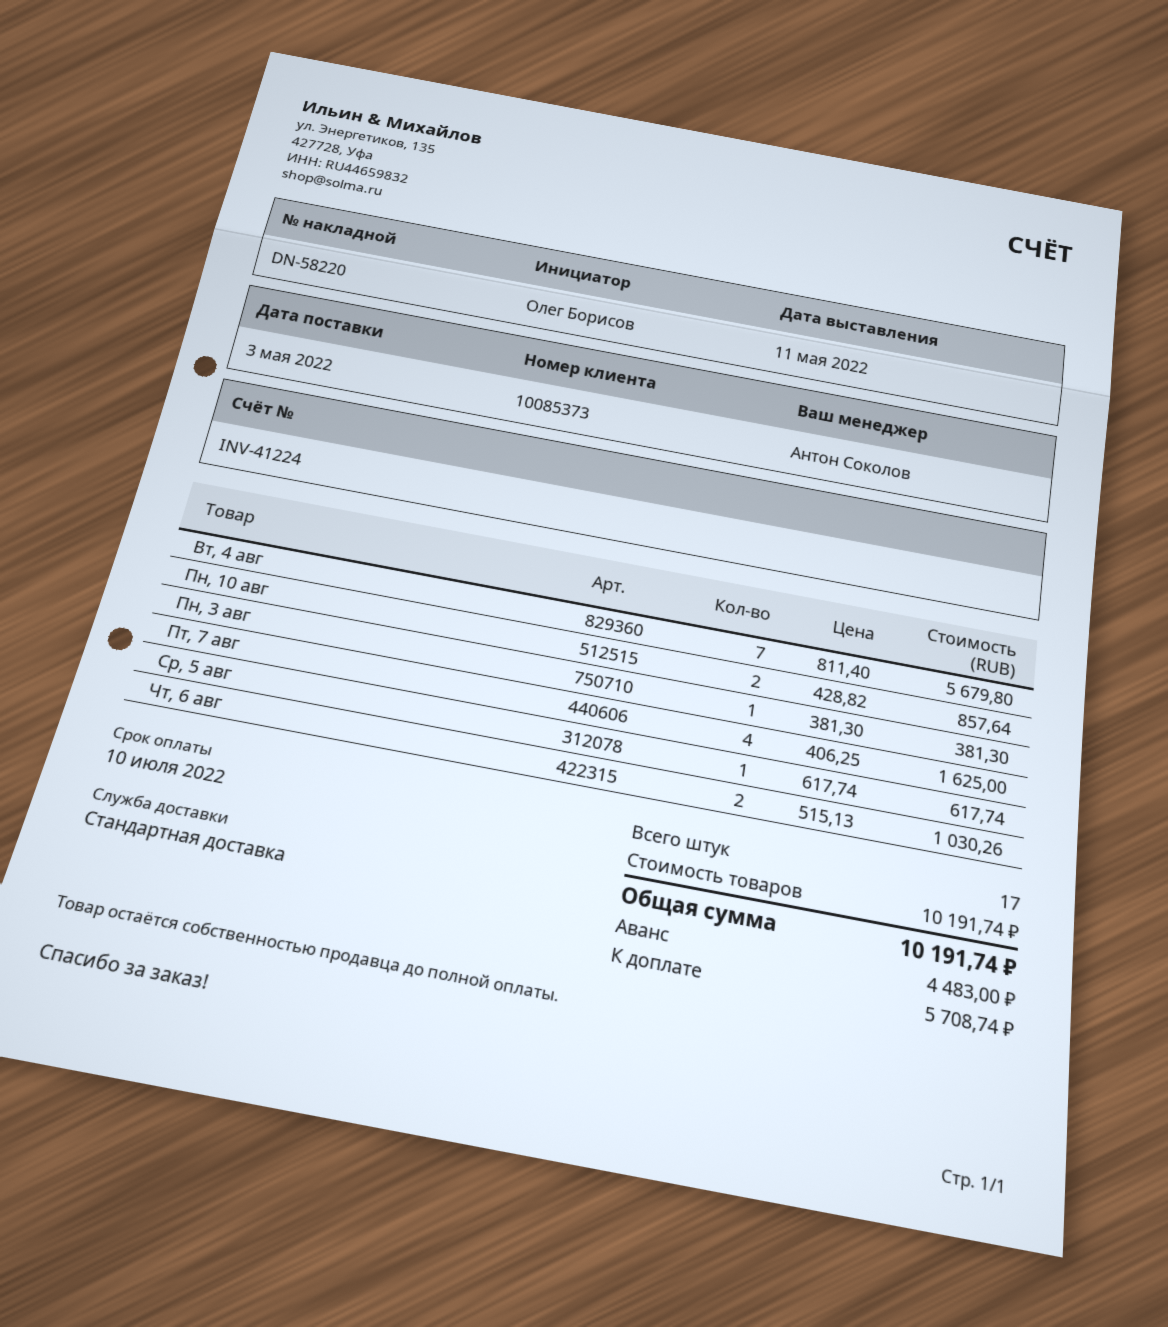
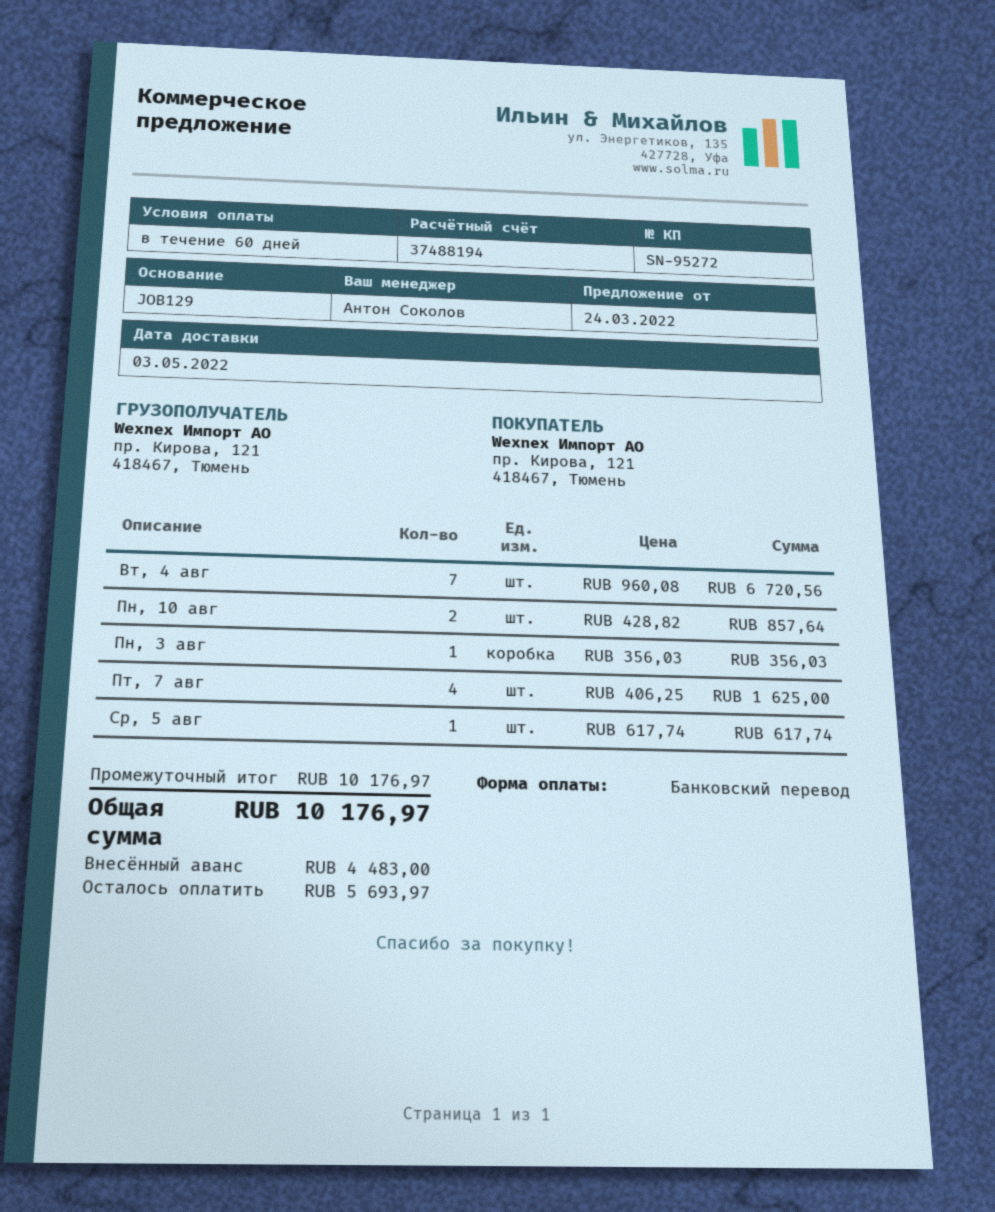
Вт, 4 авг: 7 x 811.40 = 5679.80 -> 7 x 960.08 = 6720.56
Пн, 3 авг: 1 x 381.30 = 381.30 -> 1 x 356.03 = 356.03
Чт, 6 авг: 2 x 515.13 = 1030.26 -> none
subtotal: 10191.74 -> 10176.97
total: 10191.74 -> 10176.97
balance: 5708.74 -> 5693.97

